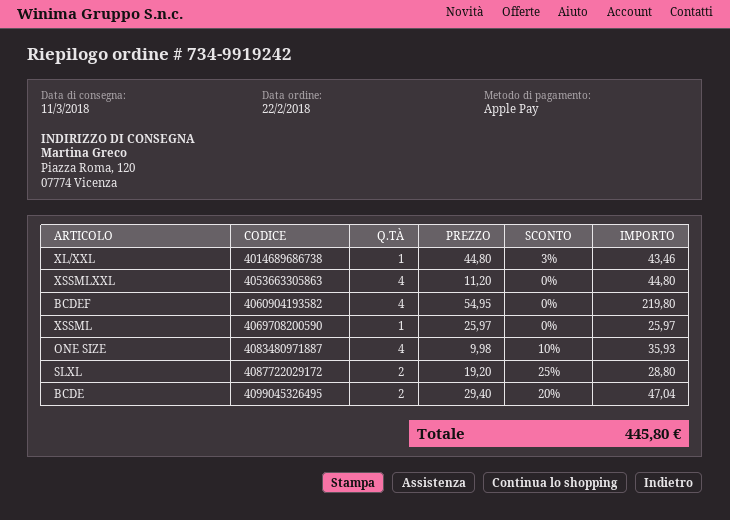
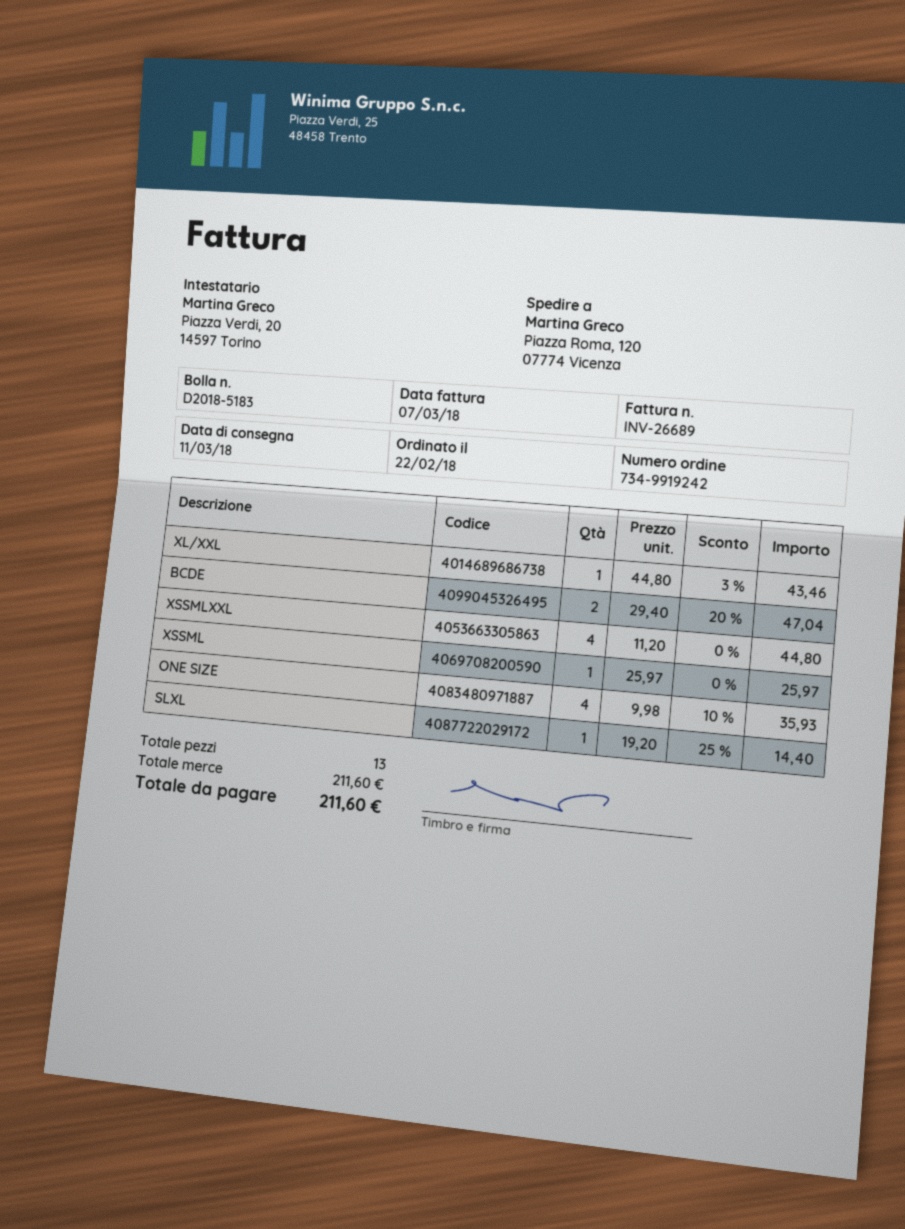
BCDEF: 4 x 54.95 = 219.80 -> none
SLXL: 2 x 19.20 - 25% = 28.80 -> 1 x 19.20 - 25% = 14.40
total: 445.80 -> 211.60

